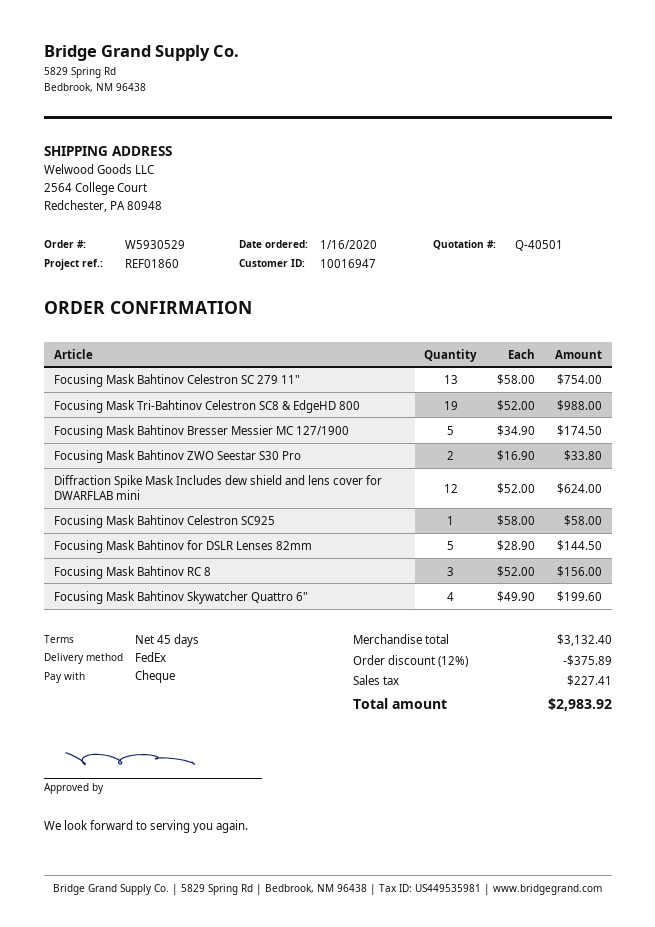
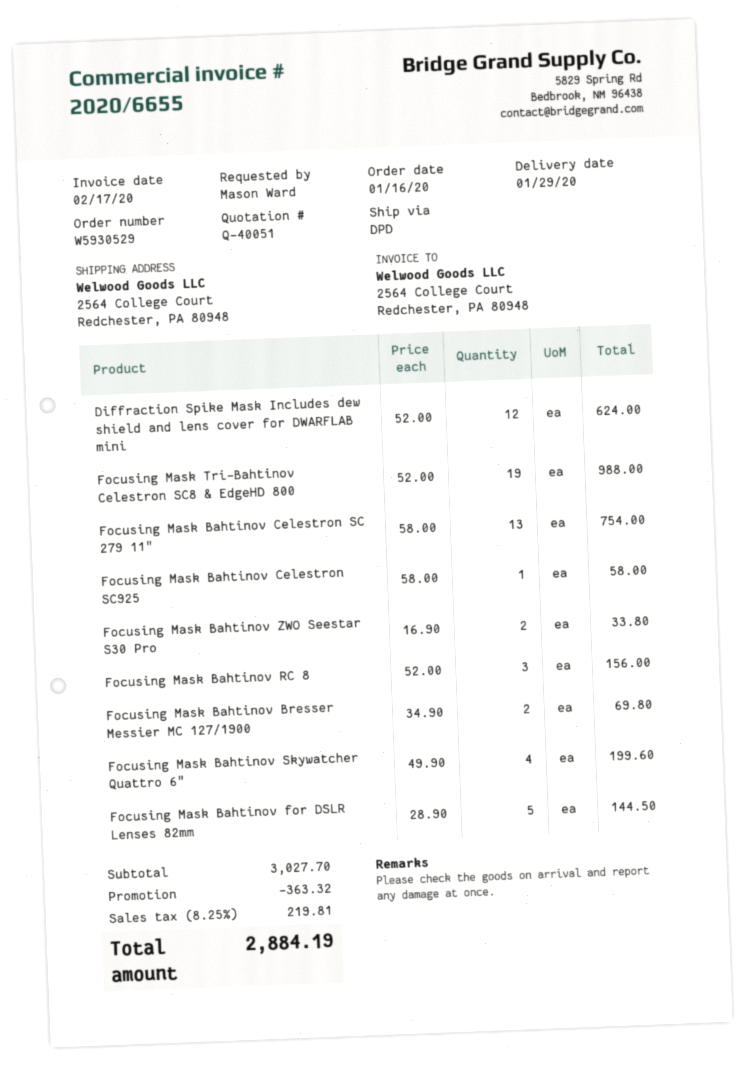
quote number: Q-40501 -> Q-40051
shipping method: FedEx -> DPD
Focusing Mask Bahtinov Bresser Messier MC 127/1900: 5 x 34.90 = 174.50 -> 2 x 34.90 = 69.80
subtotal: 3132.40 -> 3027.70
discount: 375.89 -> 363.32
tax: 227.41 -> 219.81
total: 2983.92 -> 2884.19

